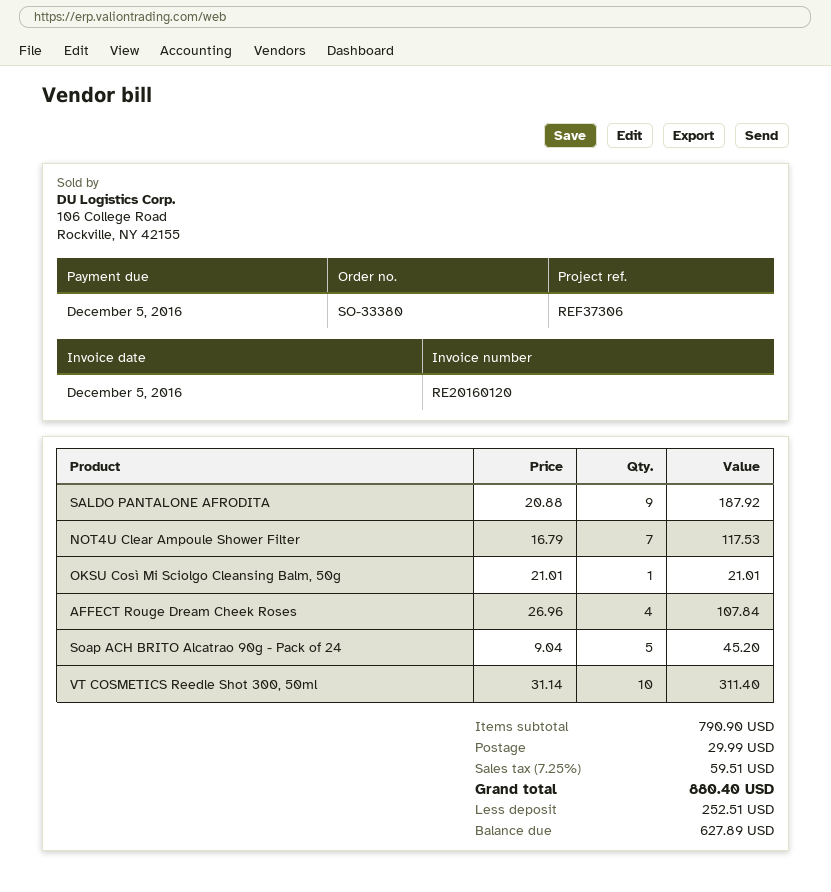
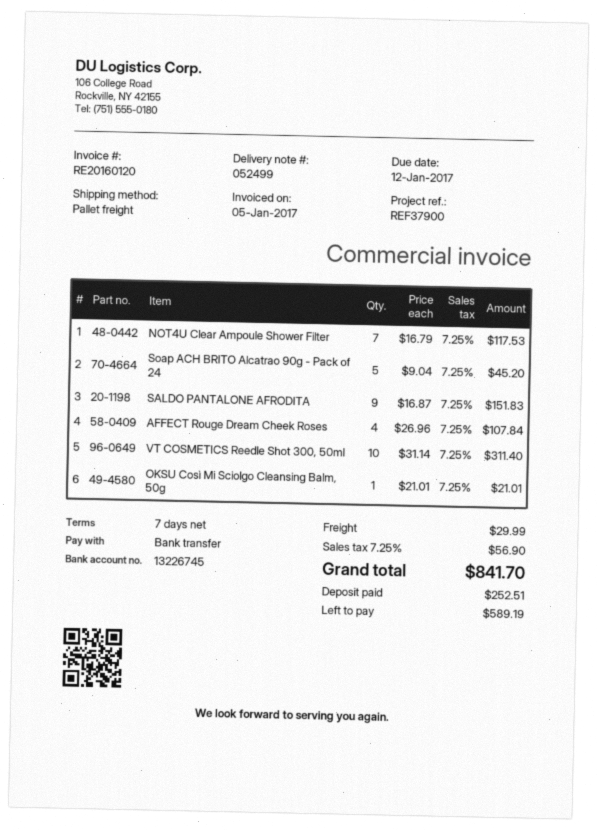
invoice date: 2016-12-05 -> 2017-01-05
due date: 2016-12-05 -> 2017-01-12
reference: REF37306 -> REF37900
SALDO PANTALONE AFRODITA: 9 x 20.88 = 187.92 -> 9 x 16.87 = 151.83
tax: 7.25% = 59.51 -> 7.25% = 56.90
total: 880.40 -> 841.70
balance: 627.89 -> 589.19

